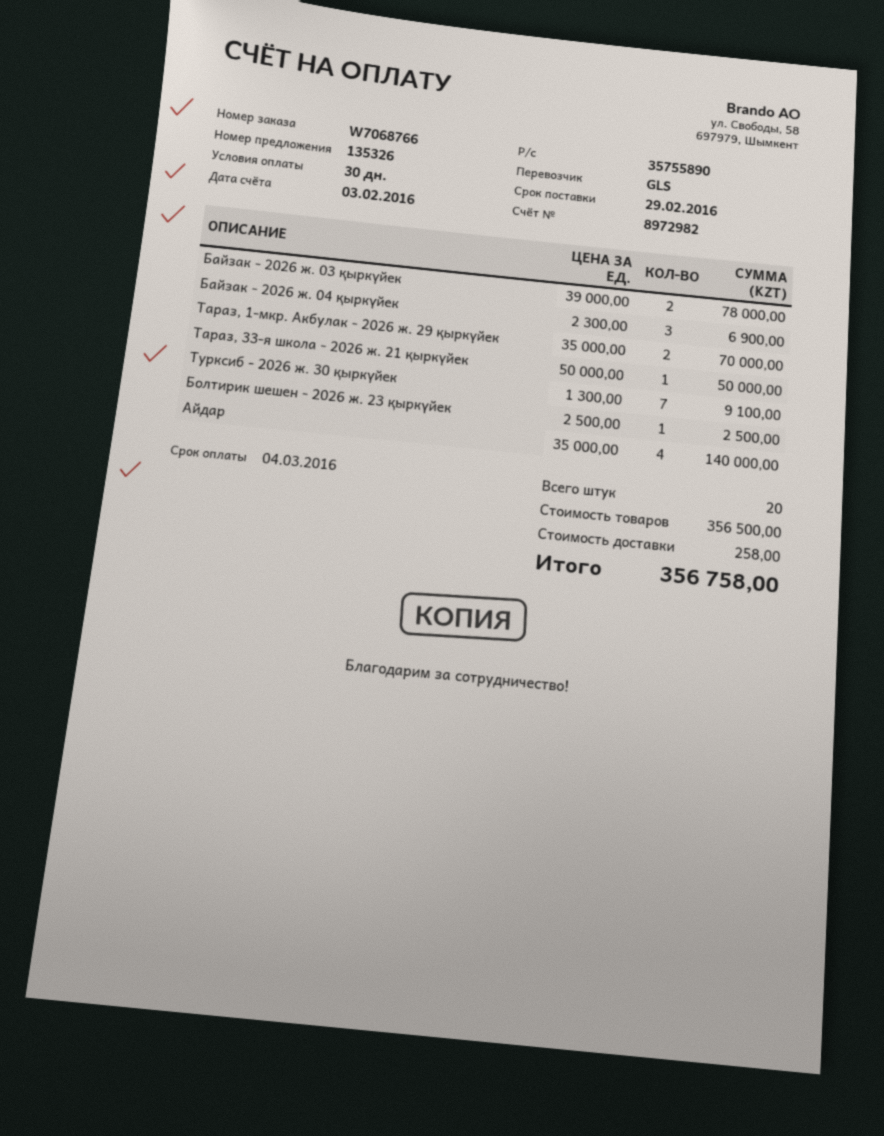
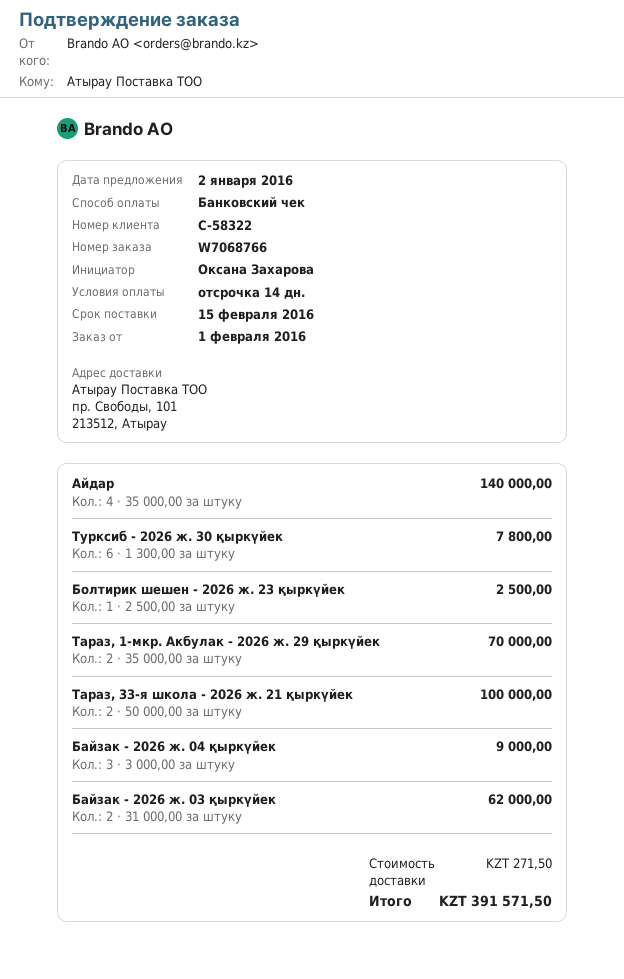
delivery date: 2016-02-29 -> 2016-02-15
payment terms: 30 days -> 14 days
Байзак - 2026 ж. 03 қыркүйек: 2 x 39000.00 = 78000.00 -> 2 x 31000.00 = 62000.00
Байзак - 2026 ж. 04 қыркүйек: 3 x 2300.00 = 6900.00 -> 3 x 3000.00 = 9000.00
Тараз, 33-я школа - 2026 ж. 21 қыркүйек: 1 x 50000.00 = 50000.00 -> 2 x 50000.00 = 100000.00
Турксиб - 2026 ж. 30 қыркүйек: 7 x 1300.00 = 9100.00 -> 6 x 1300.00 = 7800.00
shipping: 258.00 -> 271.50
total: 356758.00 -> 391571.50

